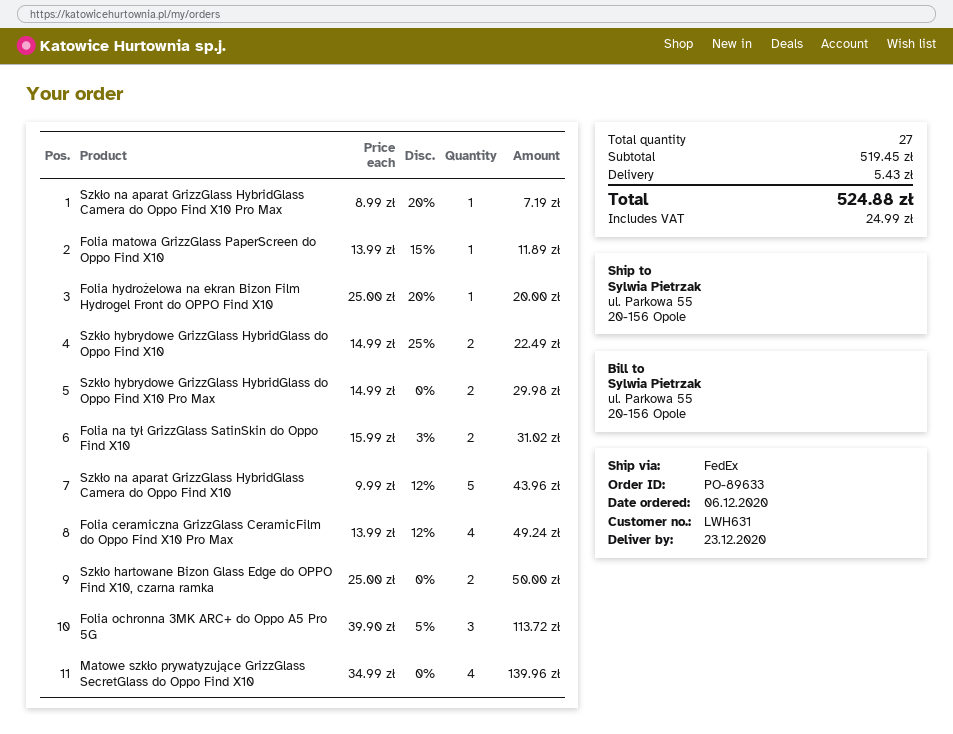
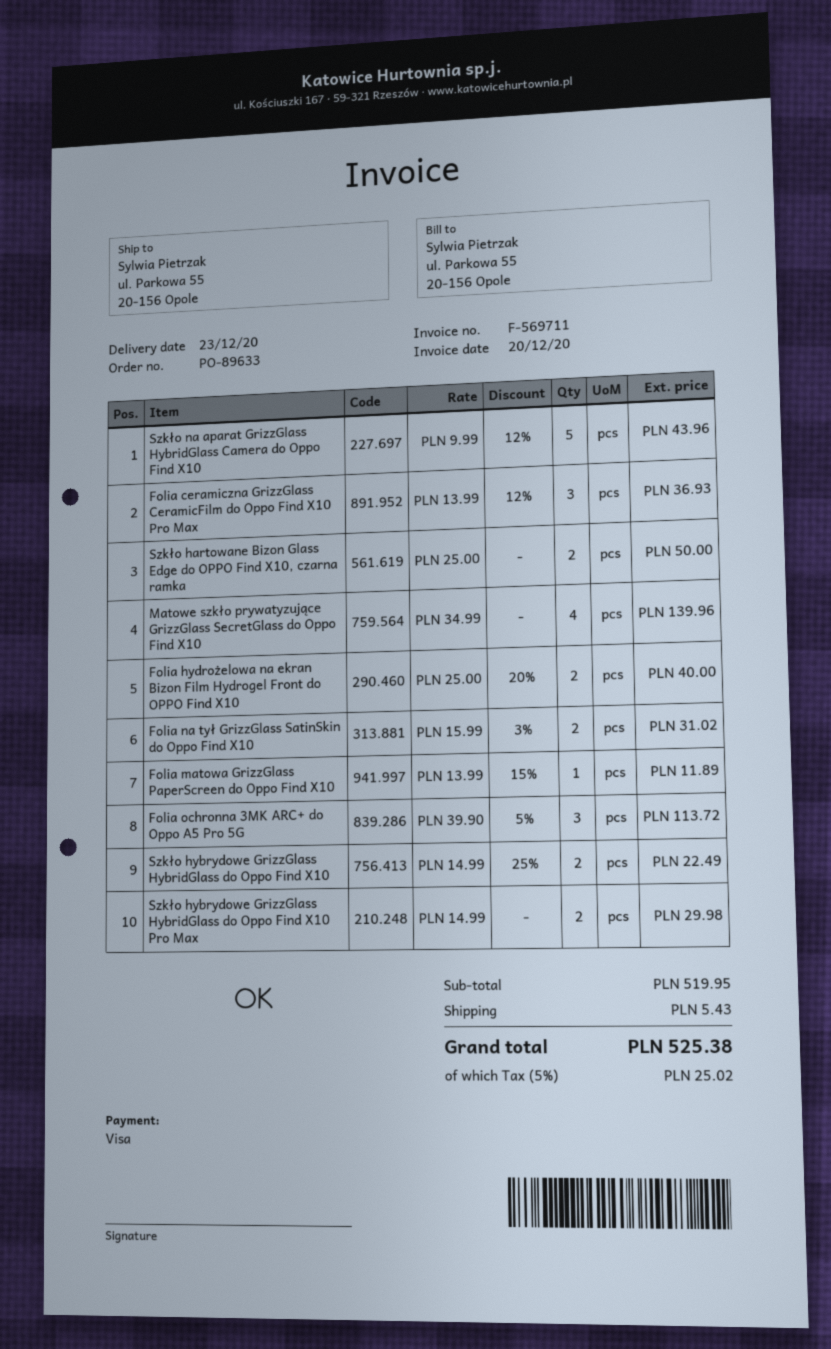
Szkło na aparat GrizzGlass HybridGlass Camera do Oppo Find X10 Pro Max: 1 x 8.99 - 20% = 7.19 -> none
Folia hydrożelowa na ekran Bizon Film Hydrogel Front do OPPO Find X10: 1 x 25.00 - 20% = 20.00 -> 2 x 25.00 - 20% = 40.00
Folia ceramiczna GrizzGlass CeramicFilm do Oppo Find X10 Pro Max: 4 x 13.99 - 12% = 49.24 -> 3 x 13.99 - 12% = 36.93
subtotal: 519.45 -> 519.95
tax: 24.99 -> 25.02
total: 524.88 -> 525.38

